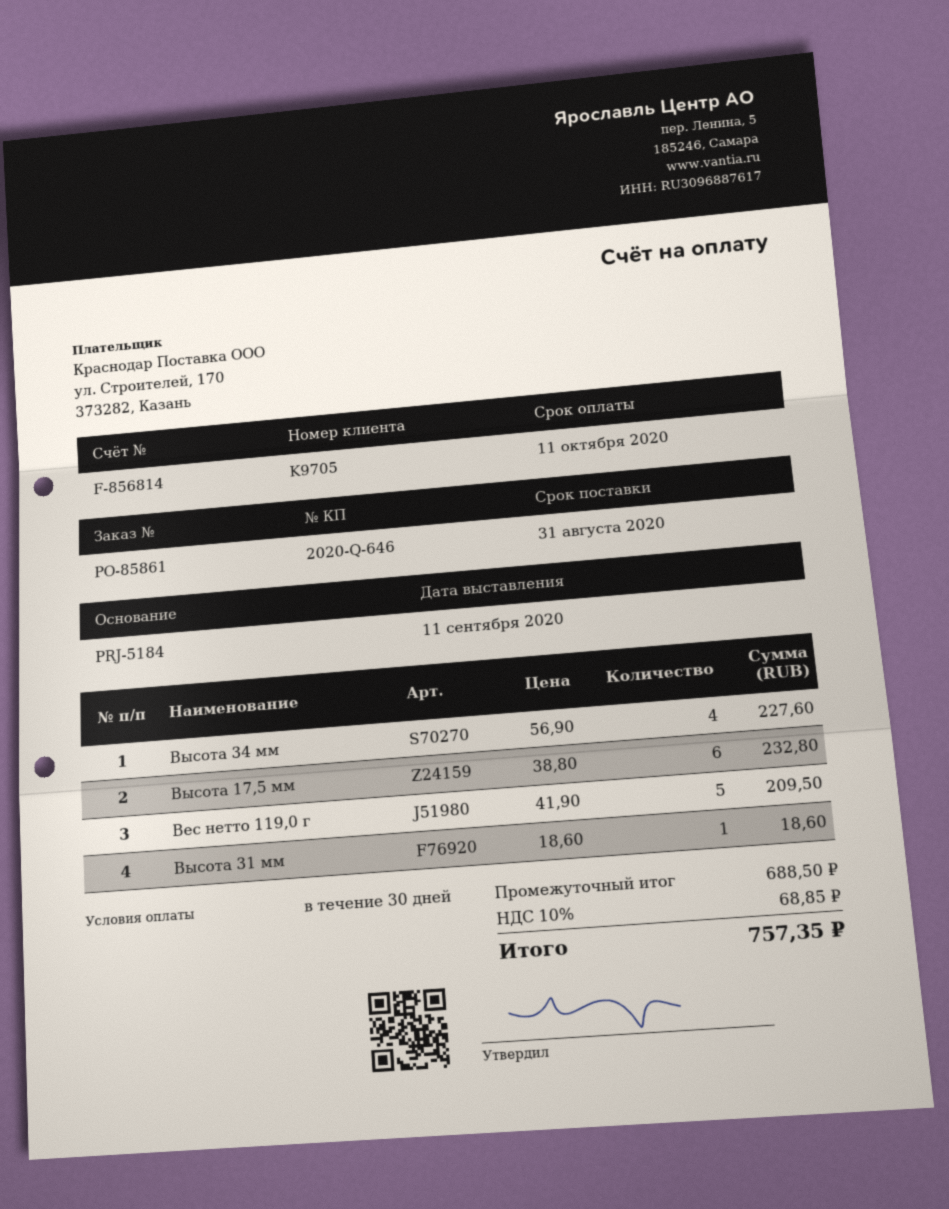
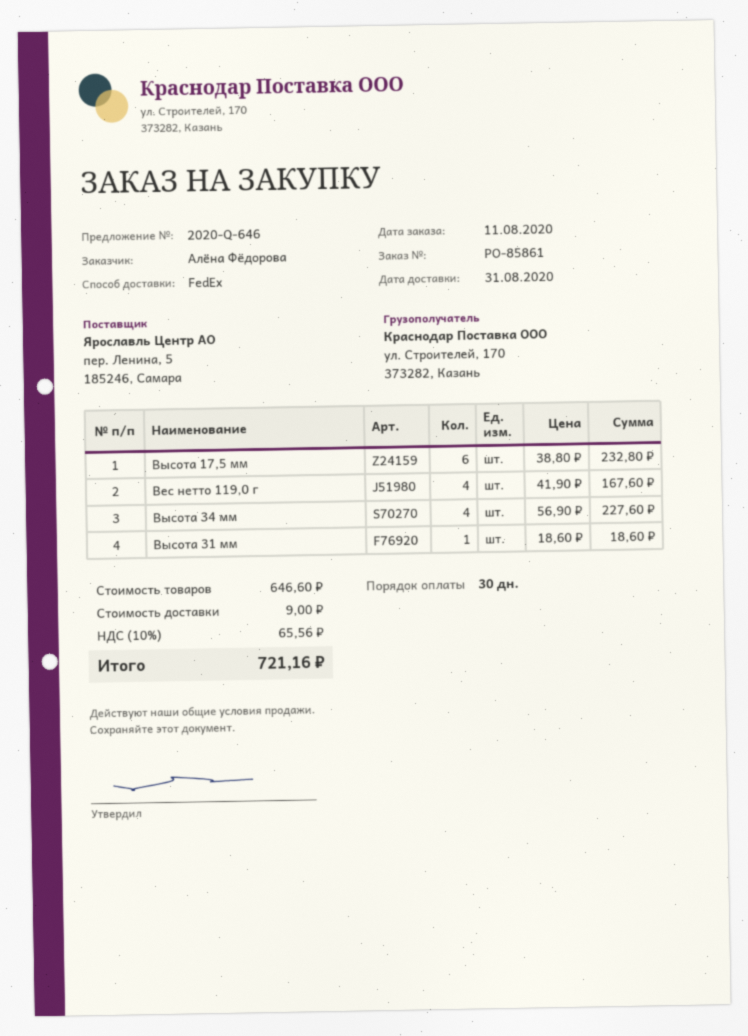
Вес нетто 119,0 г: 5 x 41.90 = 209.50 -> 4 x 41.90 = 167.60
subtotal: 688.50 -> 646.60
shipping: none -> 9.00
tax: 10% = 68.85 -> 10% = 65.56
total: 757.35 -> 721.16

